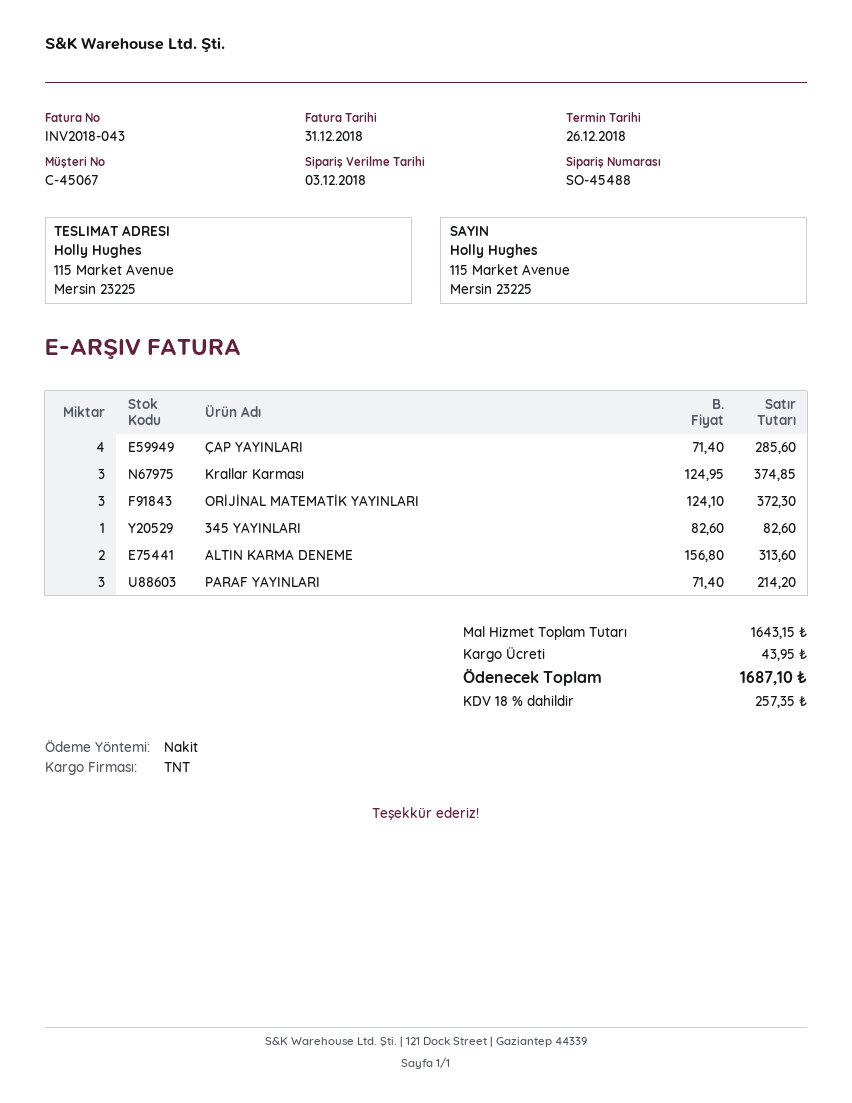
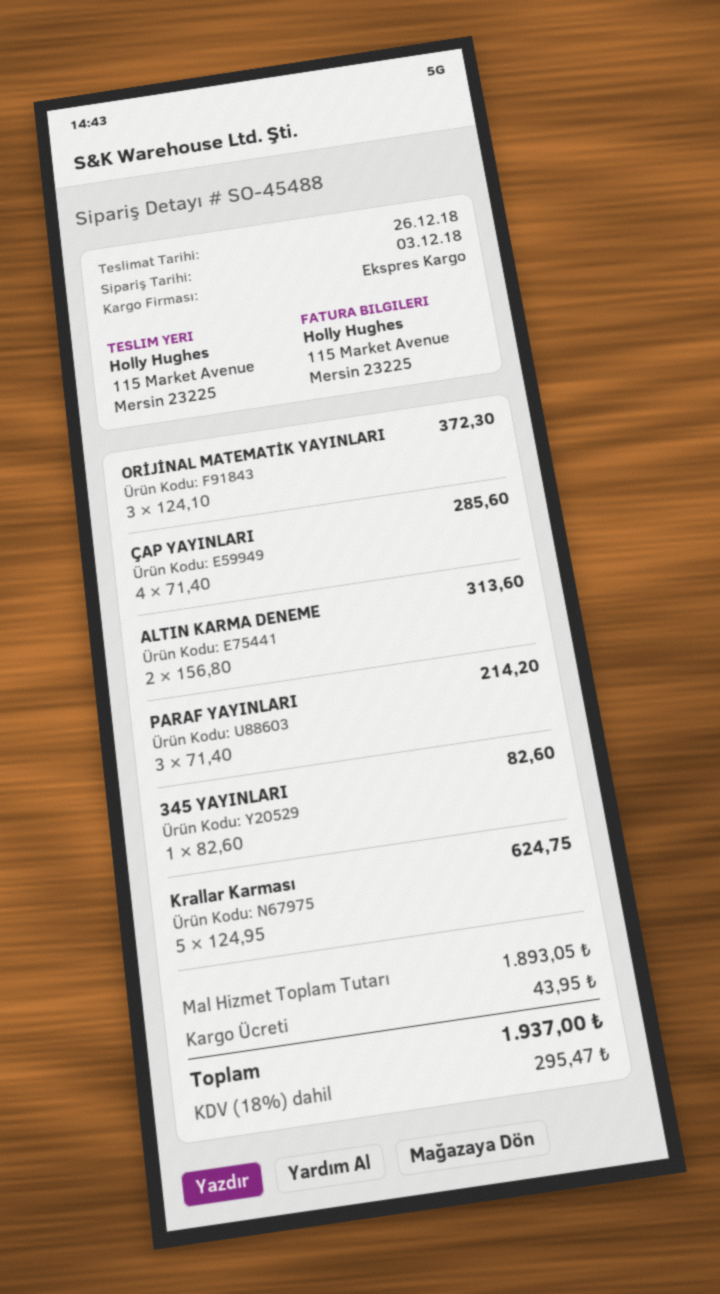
shipping method: TNT -> express
Krallar Karması: 3 x 124.95 = 374.85 -> 5 x 124.95 = 624.75
subtotal: 1643.15 -> 1893.05
tax: 18% = 257.35 -> 18% = 295.47
total: 1687.10 -> 1937.00

